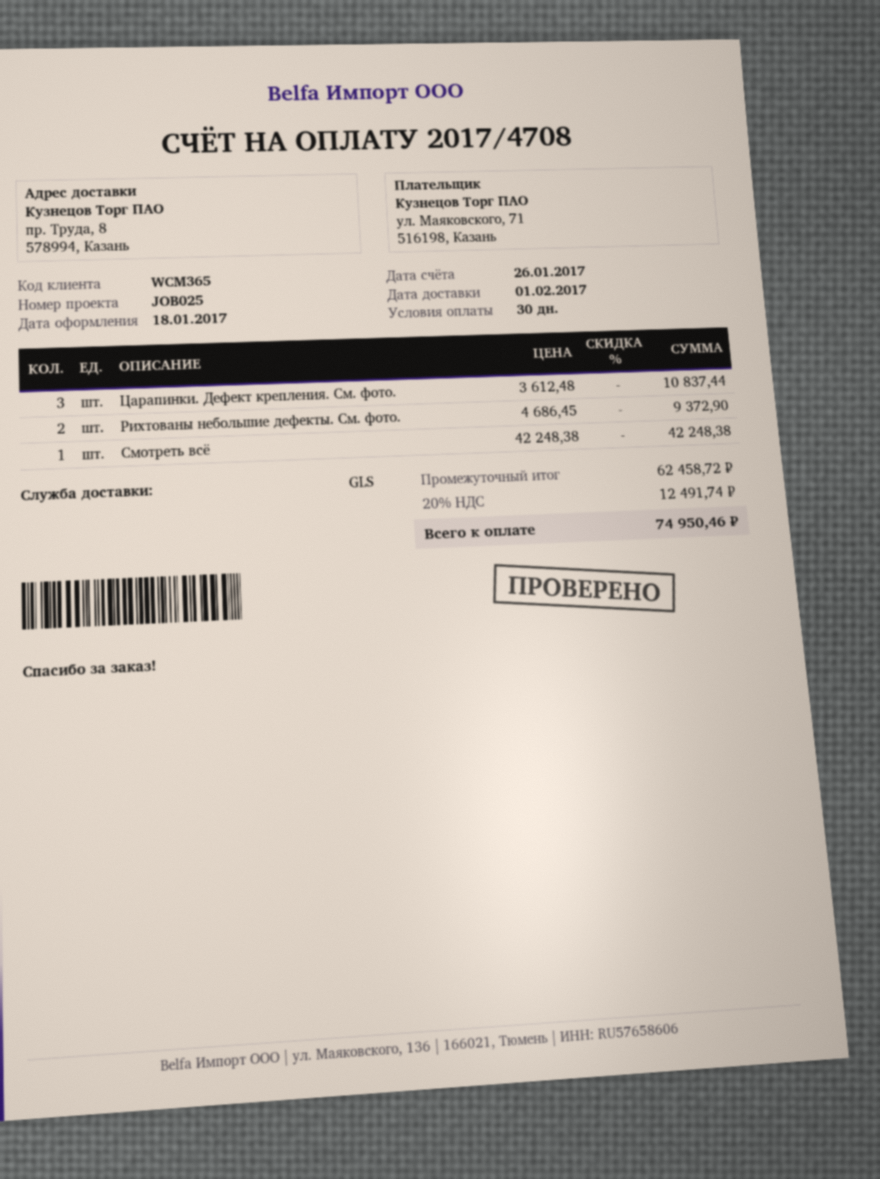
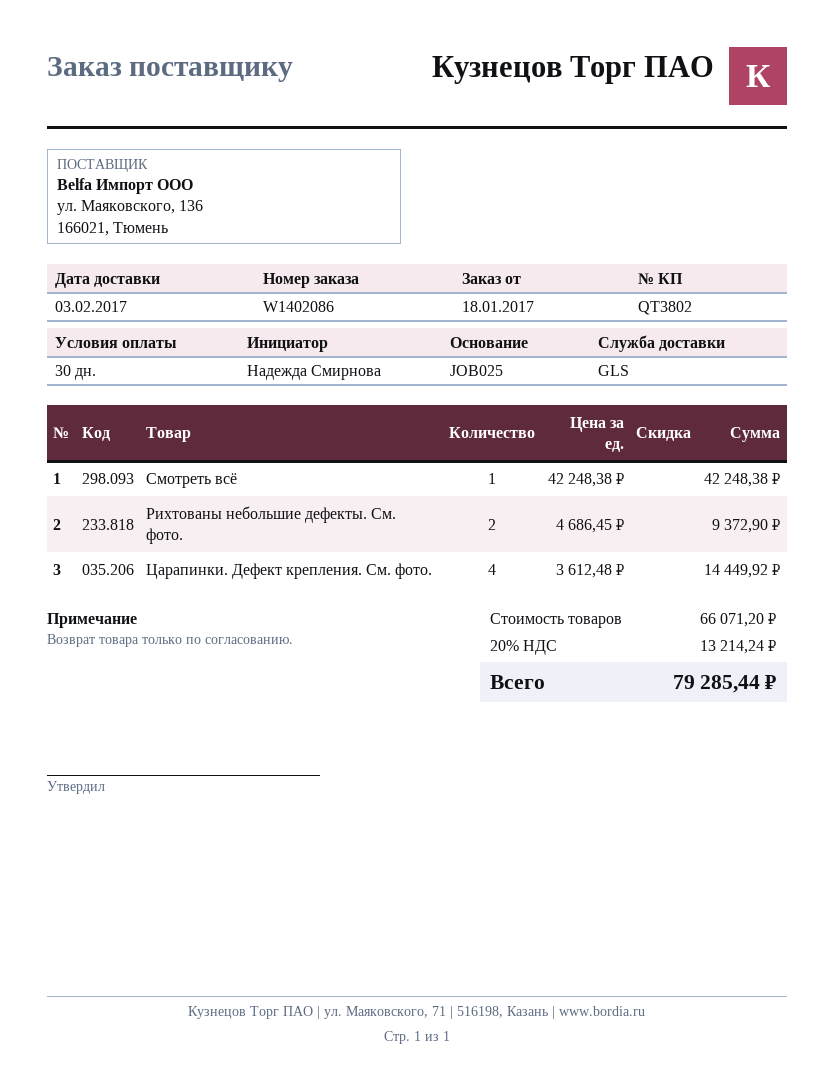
delivery date: 2017-02-01 -> 2017-02-03
Царапинки. Дефект крепления. См. фото.: 3 x 3612.48 = 10837.44 -> 4 x 3612.48 = 14449.92
subtotal: 62458.72 -> 66071.20
tax: 20% = 12491.74 -> 20% = 13214.24
total: 74950.46 -> 79285.44

